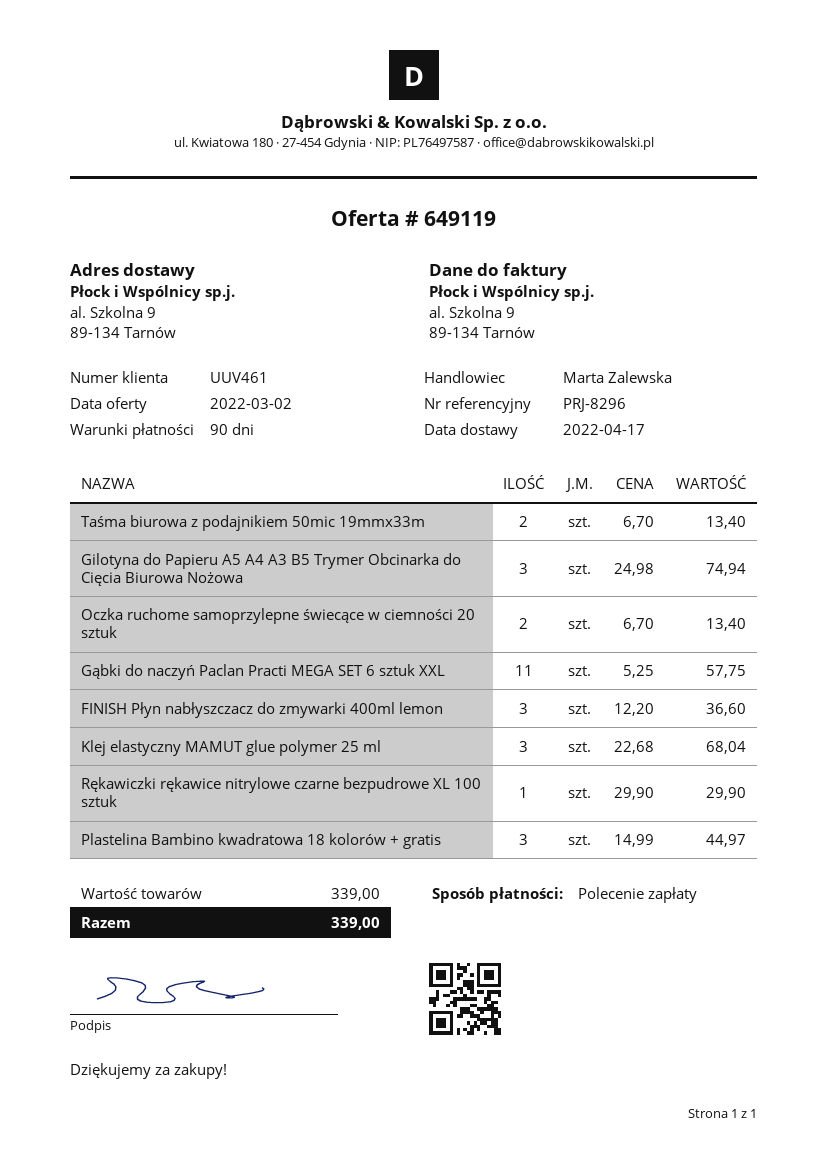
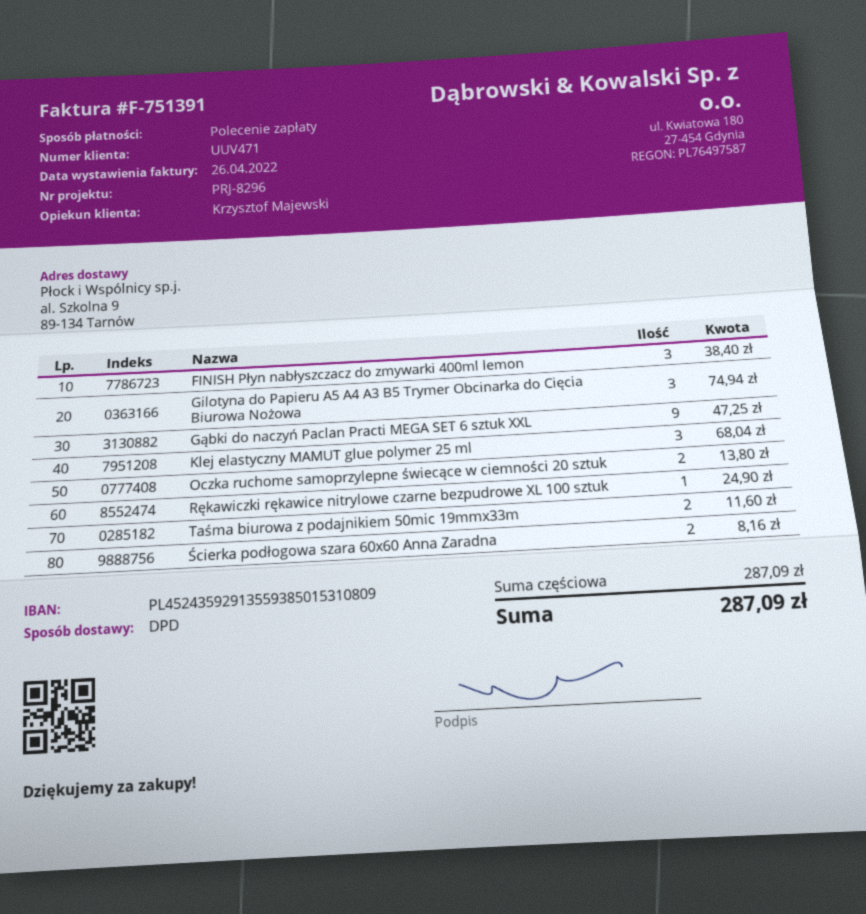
customer number: UUV461 -> UUV471
sales rep: Marta Zalewska -> Krzysztof Majewski
Taśma biurowa z podajnikiem 50mic 19mmx33m: 2 for 13.40 -> 2 for 11.60
Oczka ruchome samoprzylepne świecące w ciemności 20 sztuk: 2 for 13.40 -> 2 for 13.80
Gąbki do naczyń Paclan Practi MEGA SET 6 sztuk XXL: 11 for 57.75 -> 9 for 47.25
FINISH Płyn nabłyszczacz do zmywarki 400ml lemon: 3 for 36.60 -> 3 for 38.40
Rękawiczki rękawice nitrylowe czarne bezpudrowe XL 100 sztuk: 1 for 29.90 -> 1 for 24.90
Plastelina Bambino kwadratowa 18 kolorów + gratis: 3 for 44.97 -> none
Ścierka podłogowa szara 60x60 Anna Zaradna: none -> 2 for 8.16
subtotal: 339.00 -> 287.09
total: 339.00 -> 287.09

